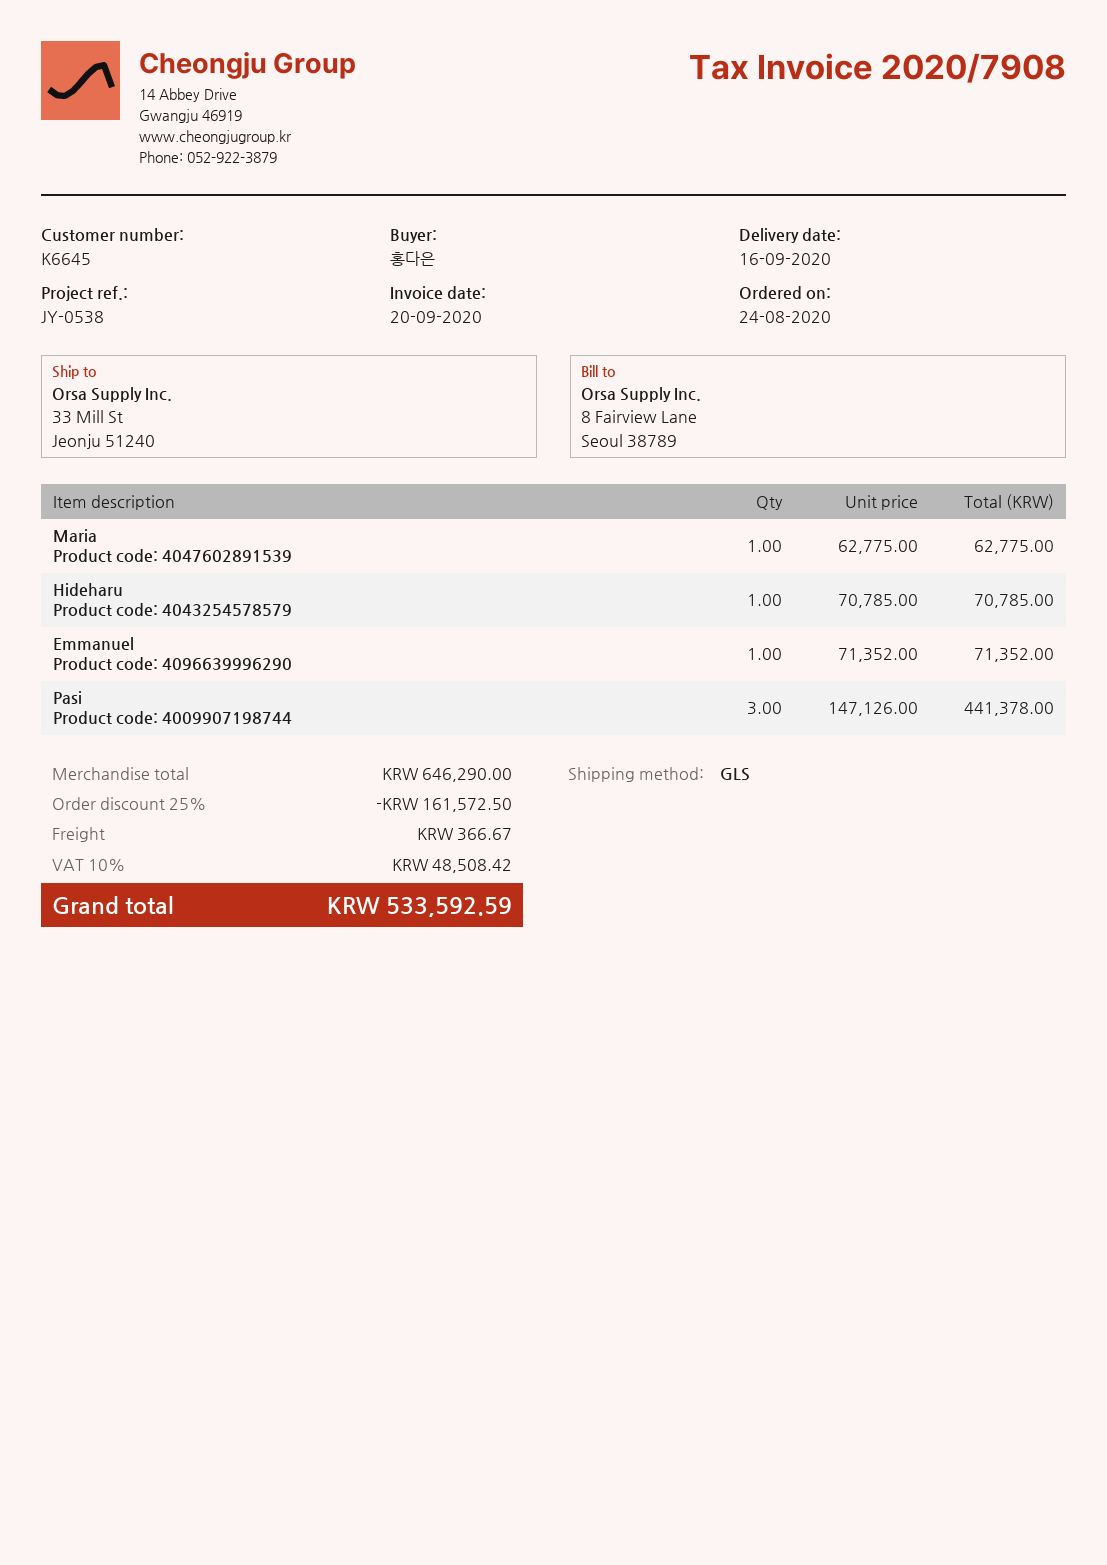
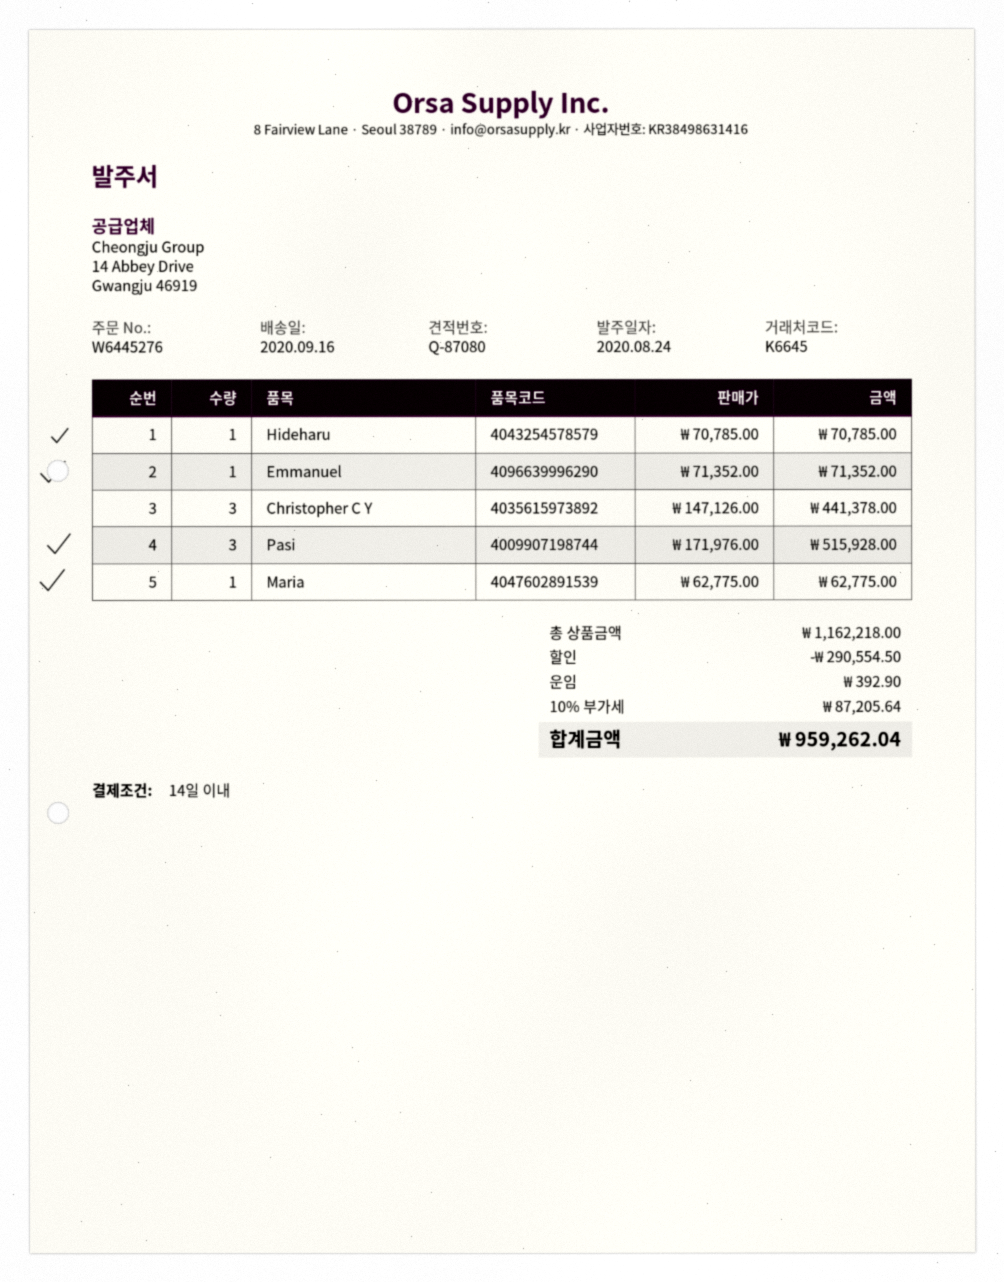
Pasi: 3 x 147126.00 = 441378.00 -> 3 x 171976.00 = 515928.00
Christopher C Y: none -> 3 x 147126.00 = 441378.00
subtotal: 646290.00 -> 1162218.00
discount: 161572.50 -> 290554.50
shipping: 366.67 -> 392.90
tax: 10% = 48508.42 -> 10% = 87205.64
total: 533592.59 -> 959262.04

